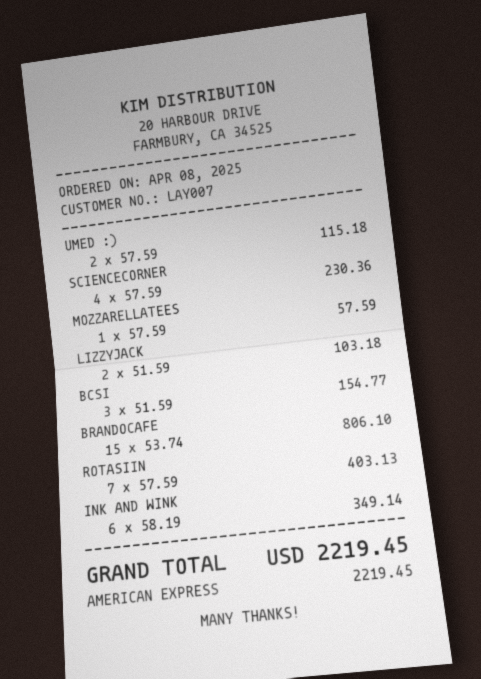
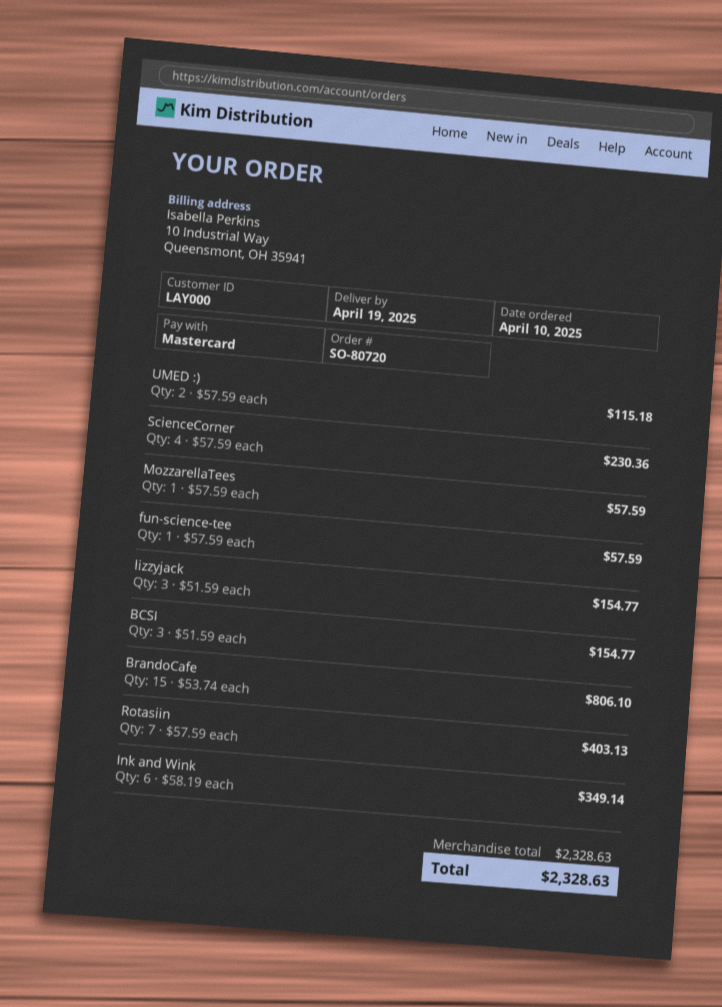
order date: 2025-04-08 -> 2025-04-10
customer number: LAY007 -> LAY000
payment method: American Express -> Mastercard
LIZZYJACK: 2 x 51.59 = 103.18 -> 3 x 51.59 = 154.77
fun-science-tee: none -> 1 x 57.59 = 57.59
total: 2219.45 -> 2328.63

